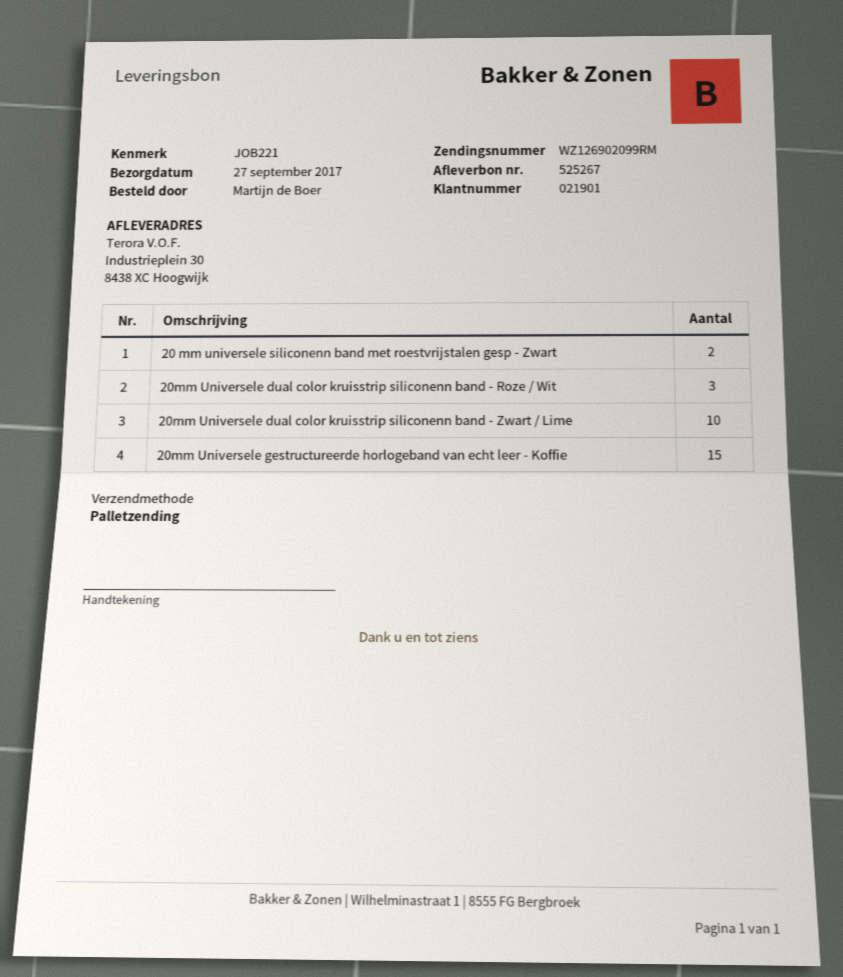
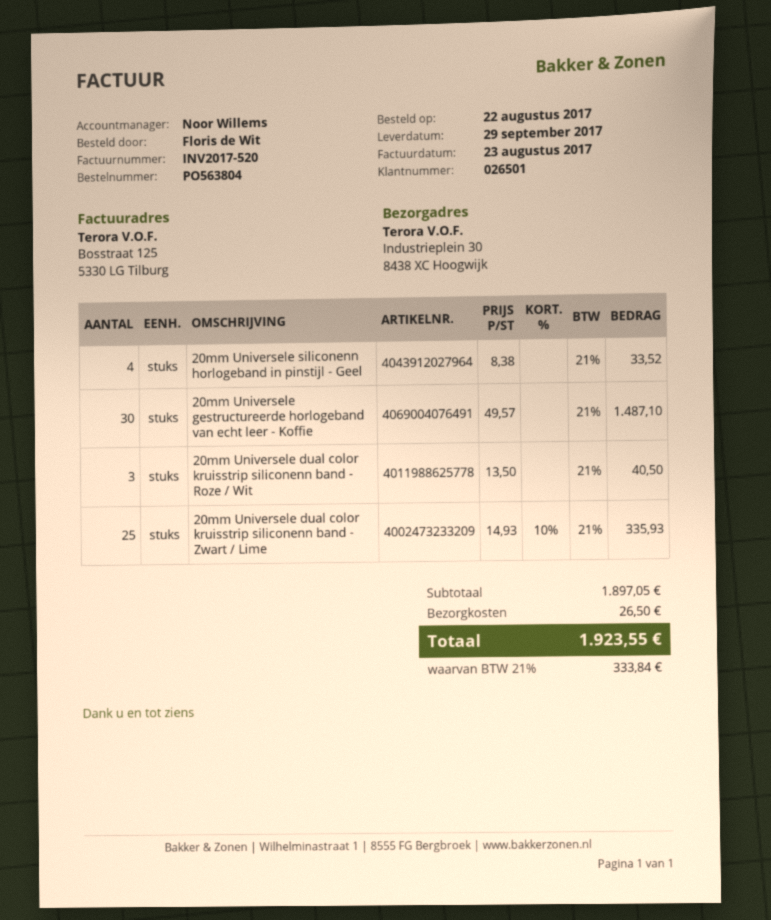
delivery date: 2017-09-27 -> 2017-09-29
customer number: 021901 -> 026501
ordered by: Martijn de Boer -> Floris de Wit
20 mm universele siliconenn band met roestvrijstalen gesp - Zwart: 2 -> none
20mm Universele dual color kruisstrip siliconenn band - Zwart / Lime: 10 -> 25
20mm Universele gestructureerde horlogeband van echt leer - Koffie: 15 -> 30
20mm Universele siliconenn horlogeband in pinstijl - Geel: none -> 4

